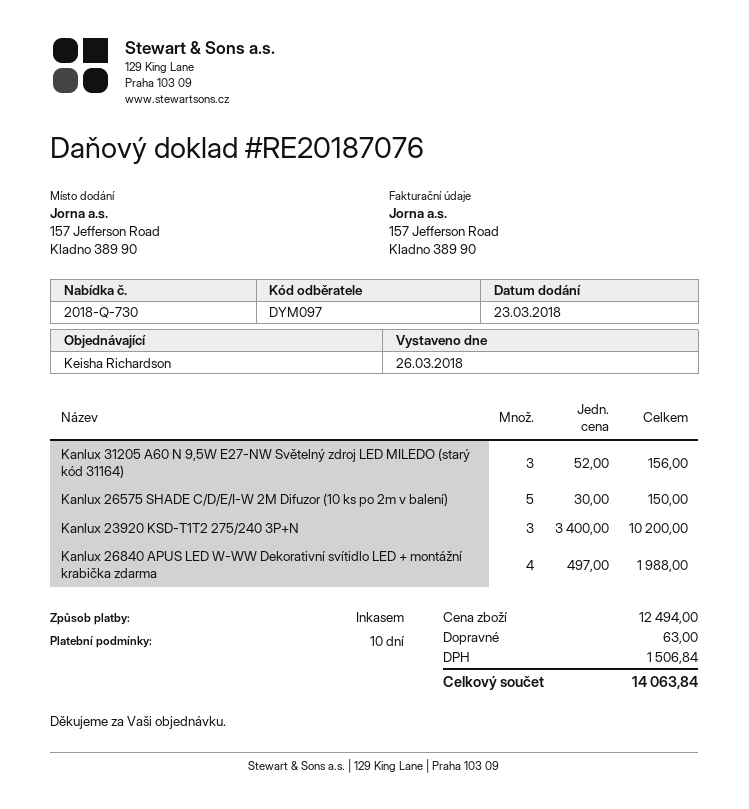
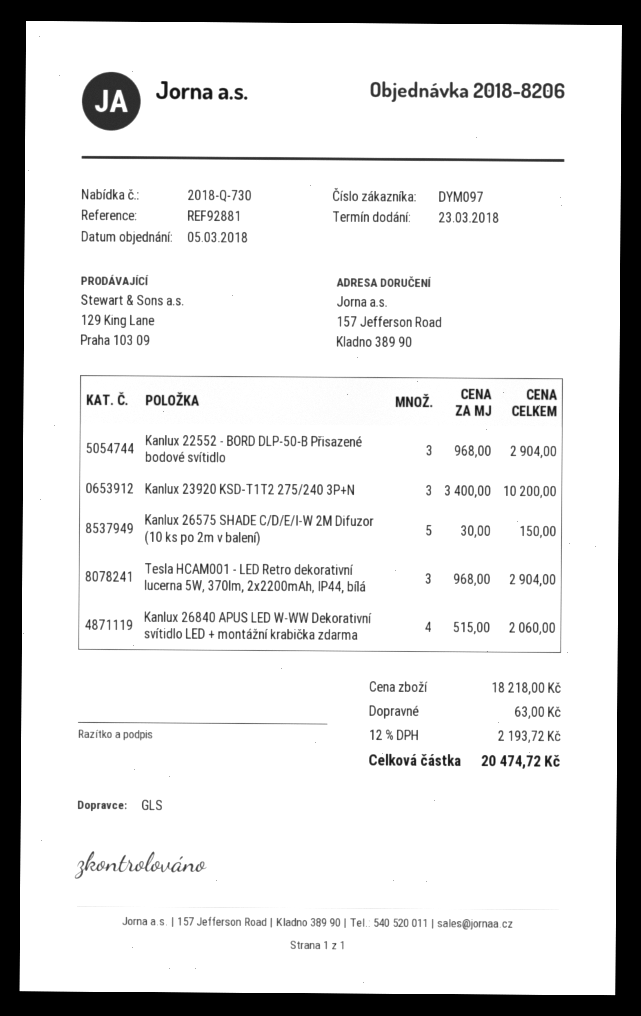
Kanlux 31205 A60 N 9,5W E27-NW Světelný zdroj LED MILEDO (starý kód 31164): 3 x 52.00 = 156.00 -> none
Kanlux 26840 APUS LED W-WW Dekorativní svítidlo LED + montážní krabička zdarma: 4 x 497.00 = 1988.00 -> 4 x 515.00 = 2060.00
Kanlux 22552 - BORD DLP-50-B Přisazené bodové svítidlo: none -> 3 x 968.00 = 2904.00
Tesla HCAM001 - LED Retro dekorativní lucerna 5W, 370lm, 2x2200mAh, IP44, bílá: none -> 3 x 968.00 = 2904.00
subtotal: 12494.00 -> 18218.00
tax: 1506.84 -> 2193.72
total: 14063.84 -> 20474.72

